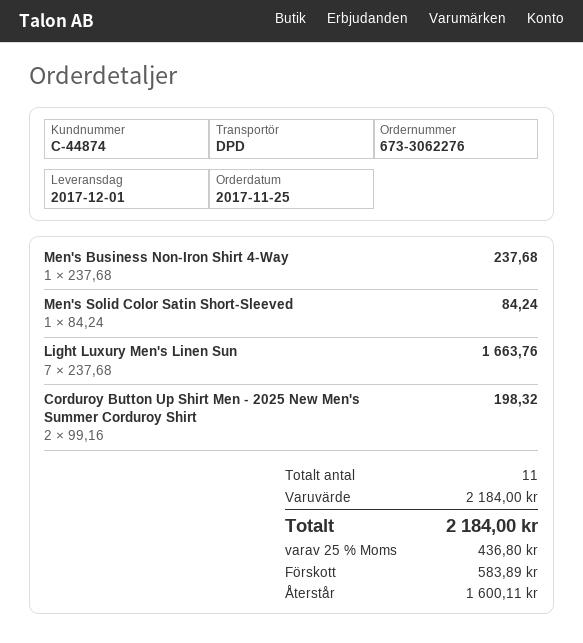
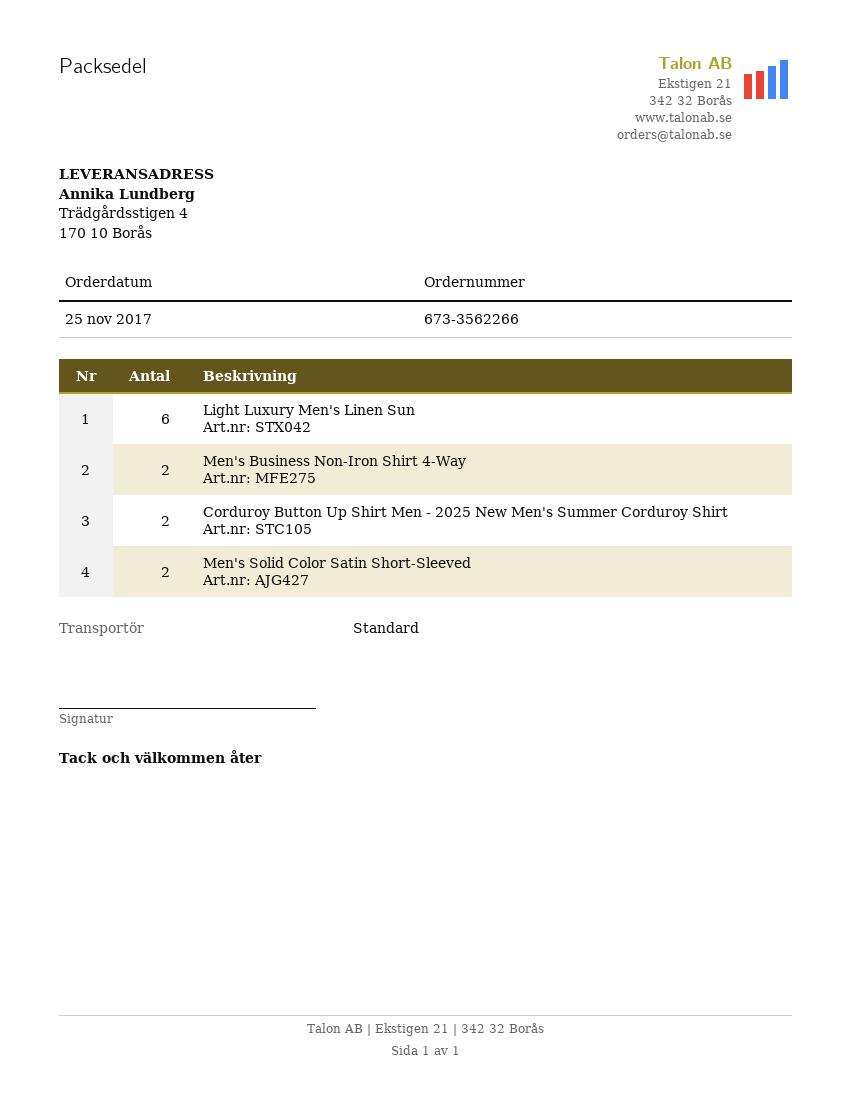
order number: 673-3062276 -> 673-3562266
shipping method: DPD -> standard
Men's Business Non-Iron Shirt 4-Way: 1 -> 2
Men's Solid Color Satin Short-Sleeved: 1 -> 2
Light Luxury Men's Linen Sun: 7 -> 6

